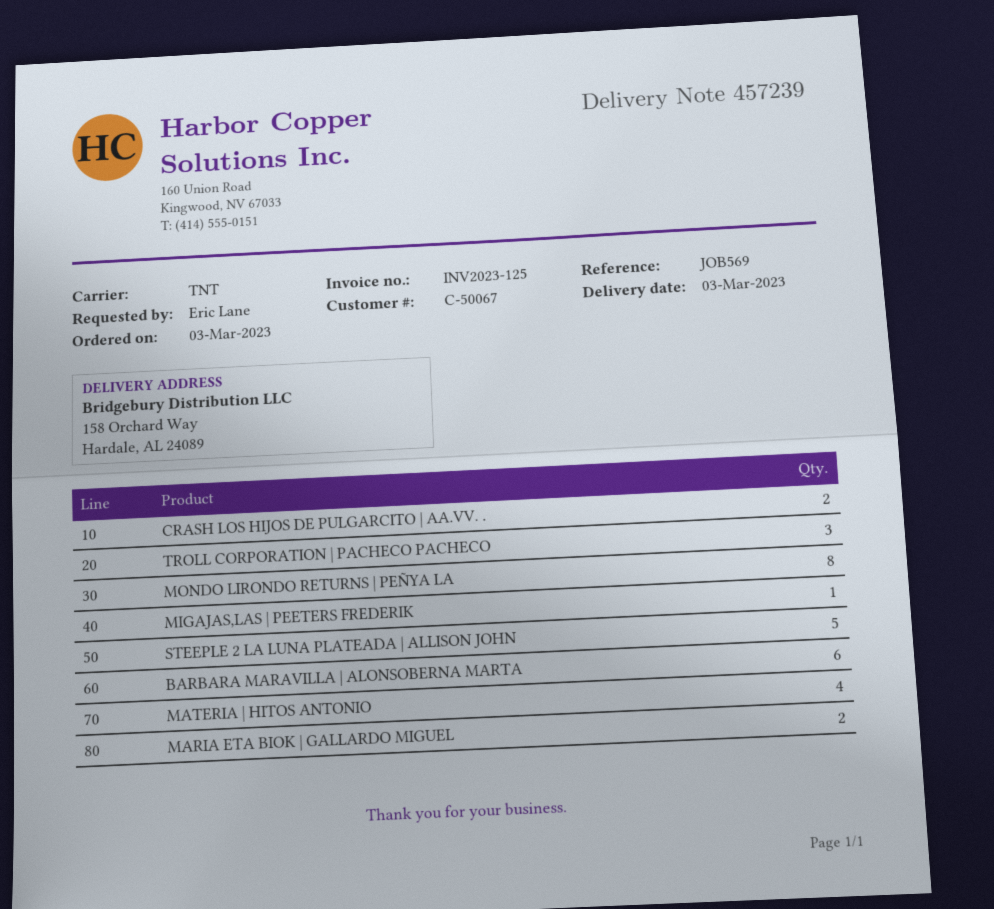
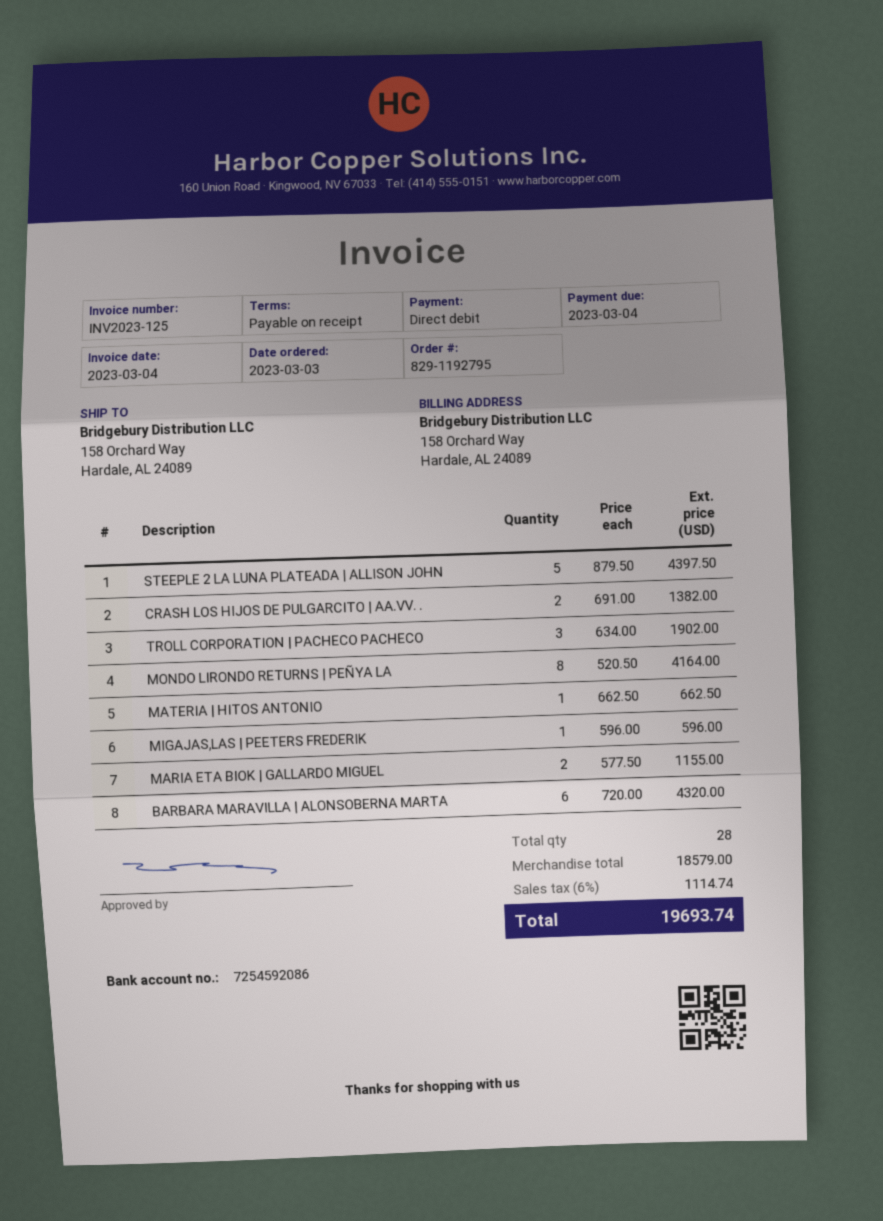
MATERIA | HITOS ANTONIO: 4 -> 1

